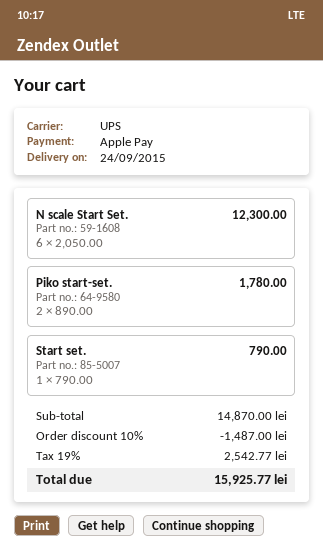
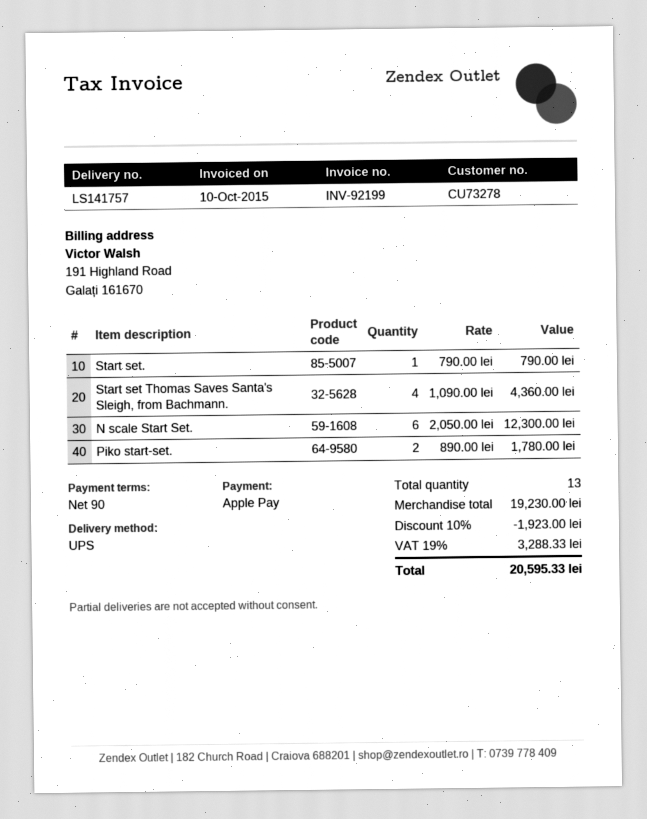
Start set Thomas Saves Santa's Sleigh, from Bachmann.: none -> 4 x 1090.00 = 4360.00
subtotal: 14870.00 -> 19230.00
discount: 10% = 1487.00 -> 10% = 1923.00
tax: 19% = 2542.77 -> 19% = 3288.33
total: 15925.77 -> 20595.33

